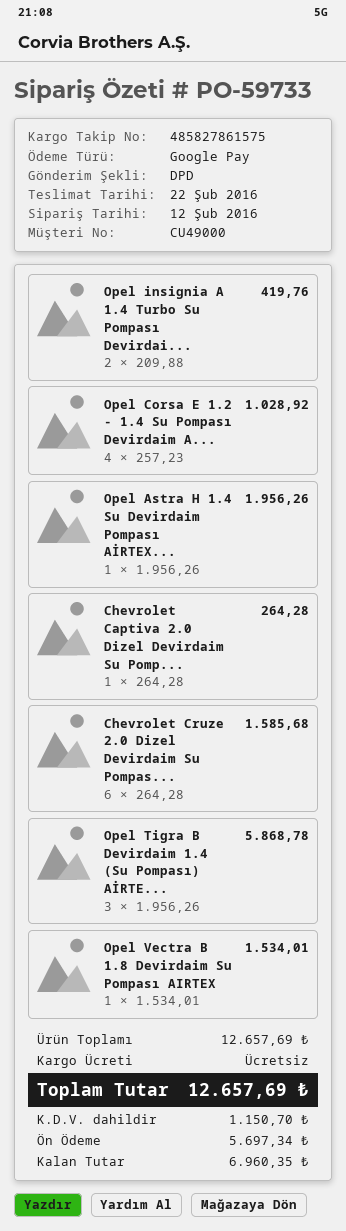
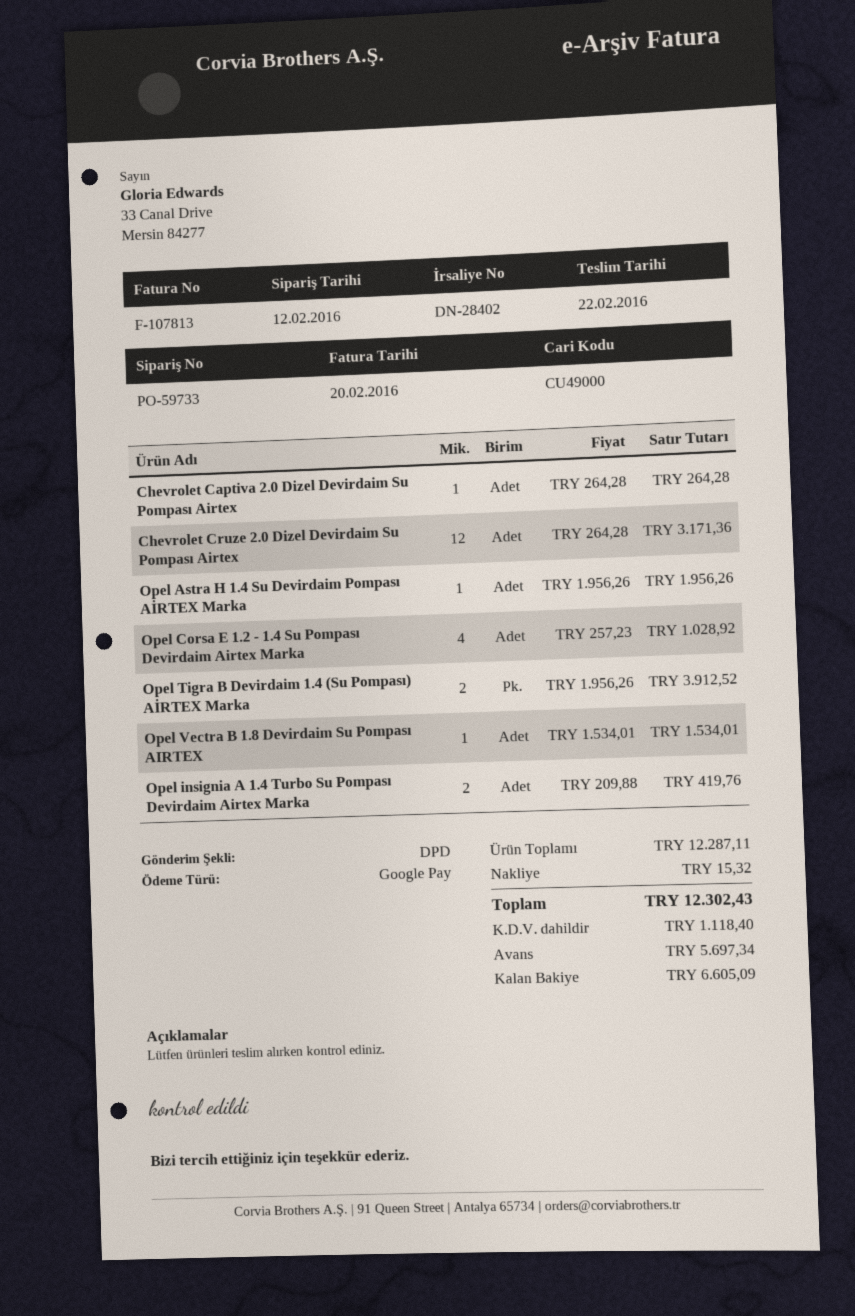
Chevrolet Cruze 2.0 Dizel Devirdaim Su Pompas...: 6 x 264.28 = 1585.68 -> 12 x 264.28 = 3171.36
Opel Tigra B Devirdaim 1.4 (Su Pompası) AİRTE...: 3 x 1956.26 = 5868.78 -> 2 x 1956.26 = 3912.52
subtotal: 12657.69 -> 12287.11
shipping: 0.00 -> 15.32
tax: 1150.70 -> 1118.40
total: 12657.69 -> 12302.43
balance: 6960.35 -> 6605.09

